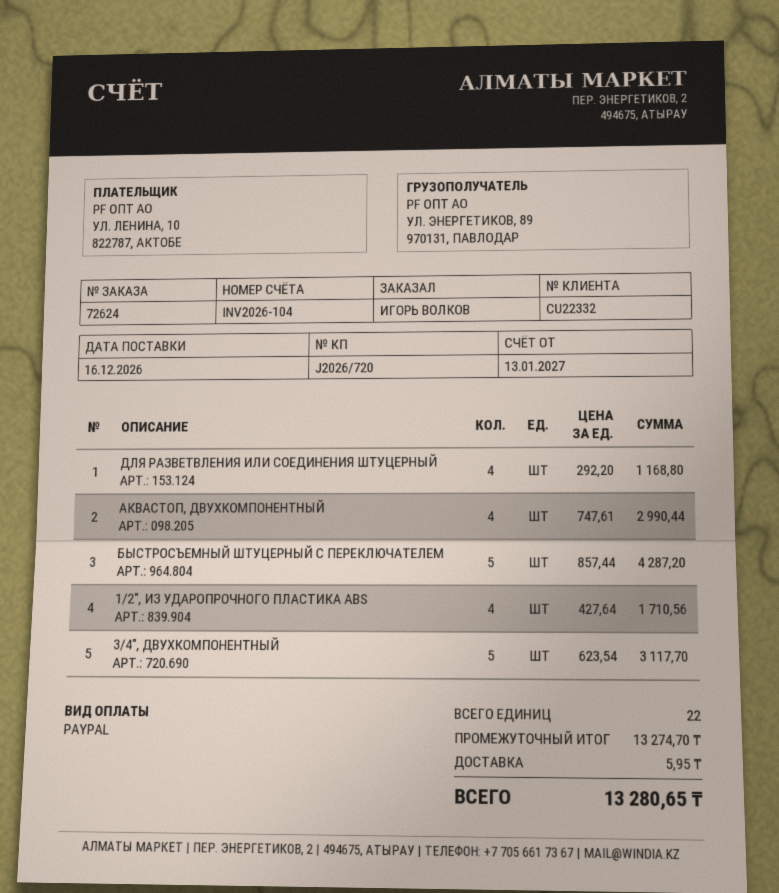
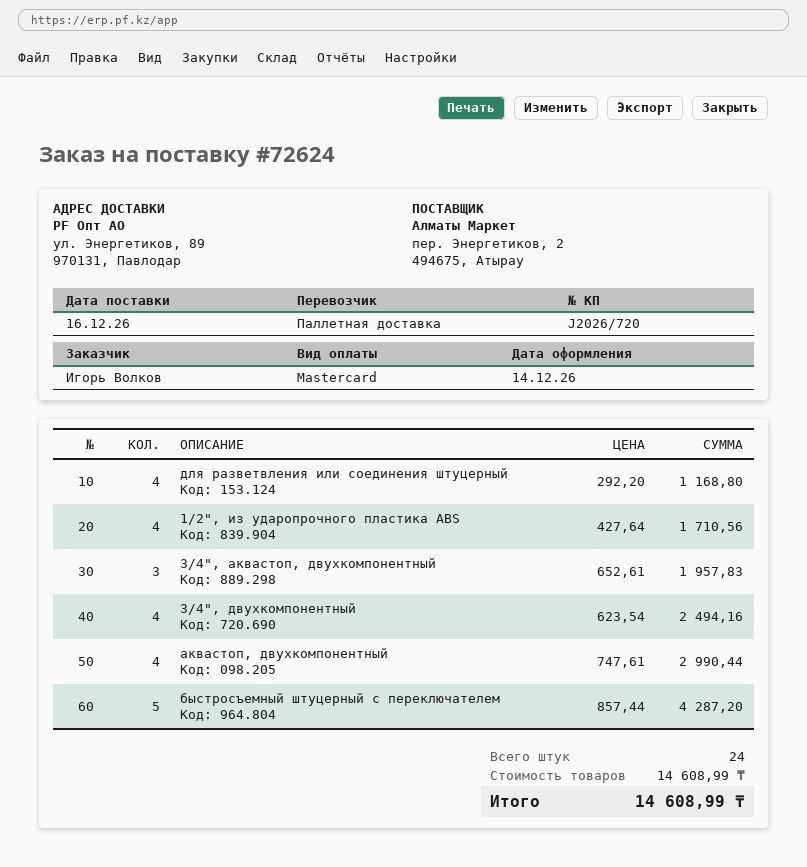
payment method: PayPal -> Mastercard
3/4", ДВУХКОМПОНЕНТНЫЙ: 5 x 623.54 = 3117.70 -> 4 x 623.54 = 2494.16
3/4", аквастоп, двухкомпонентный: none -> 3 x 652.61 = 1957.83
total quantity: 22 -> 24
subtotal: 13274.70 -> 14608.99
shipping: 5.95 -> none
total: 13280.65 -> 14608.99

